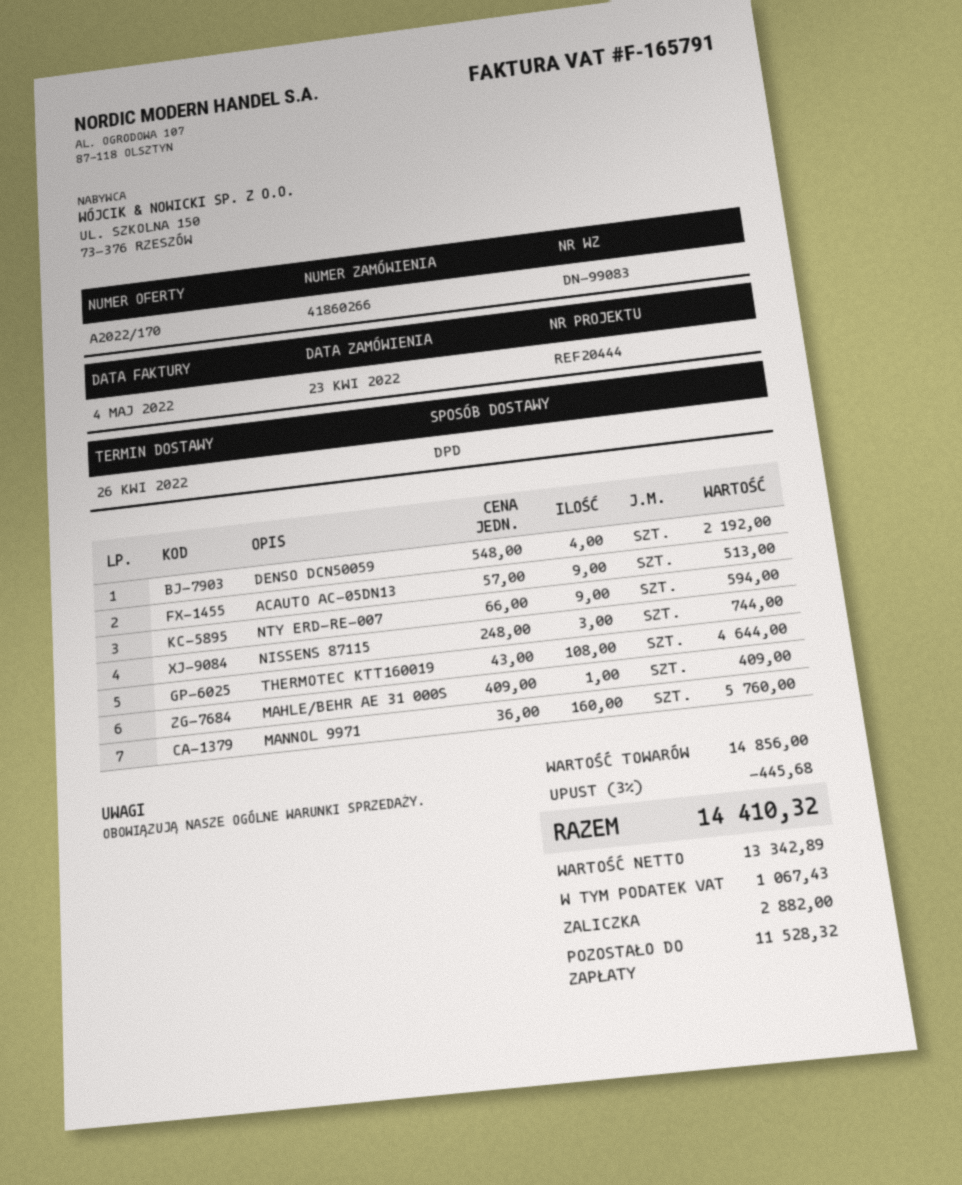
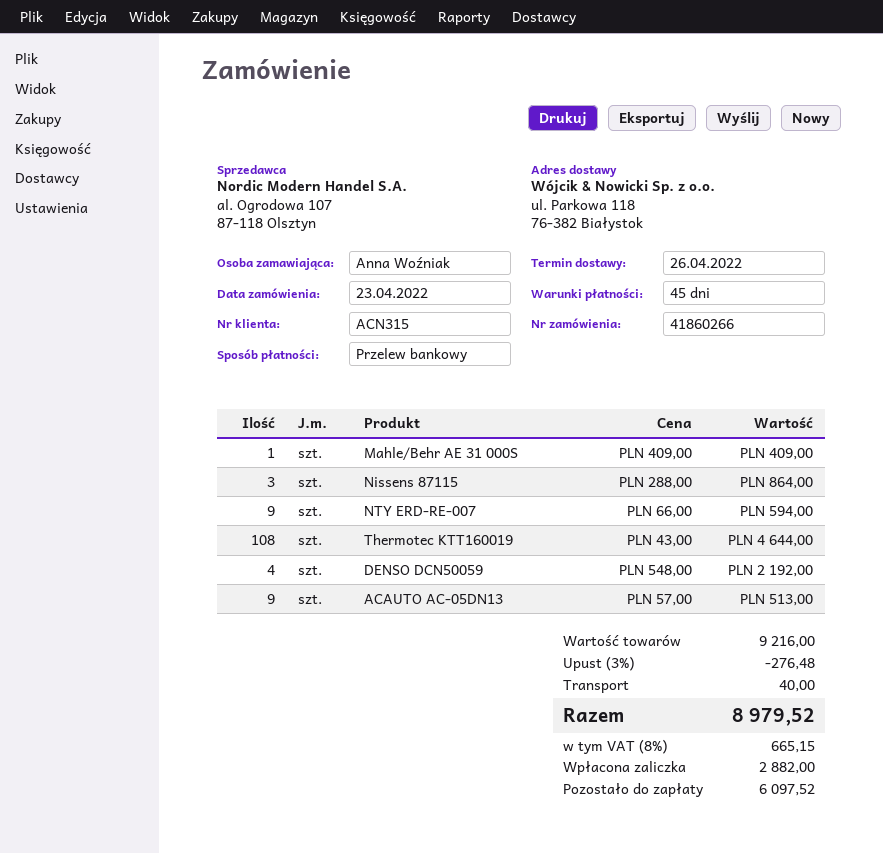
NISSENS 87115: 3 x 248.00 = 744.00 -> 3 x 288.00 = 864.00
MANNOL 9971: 160 x 36.00 = 5760.00 -> none
subtotal: 14856.00 -> 9216.00
discount: 3% = 445.68 -> 3% = 276.48
shipping: none -> 40.00
tax: 1067.43 -> 665.15
total: 14410.32 -> 8979.52
balance: 11528.32 -> 6097.52

